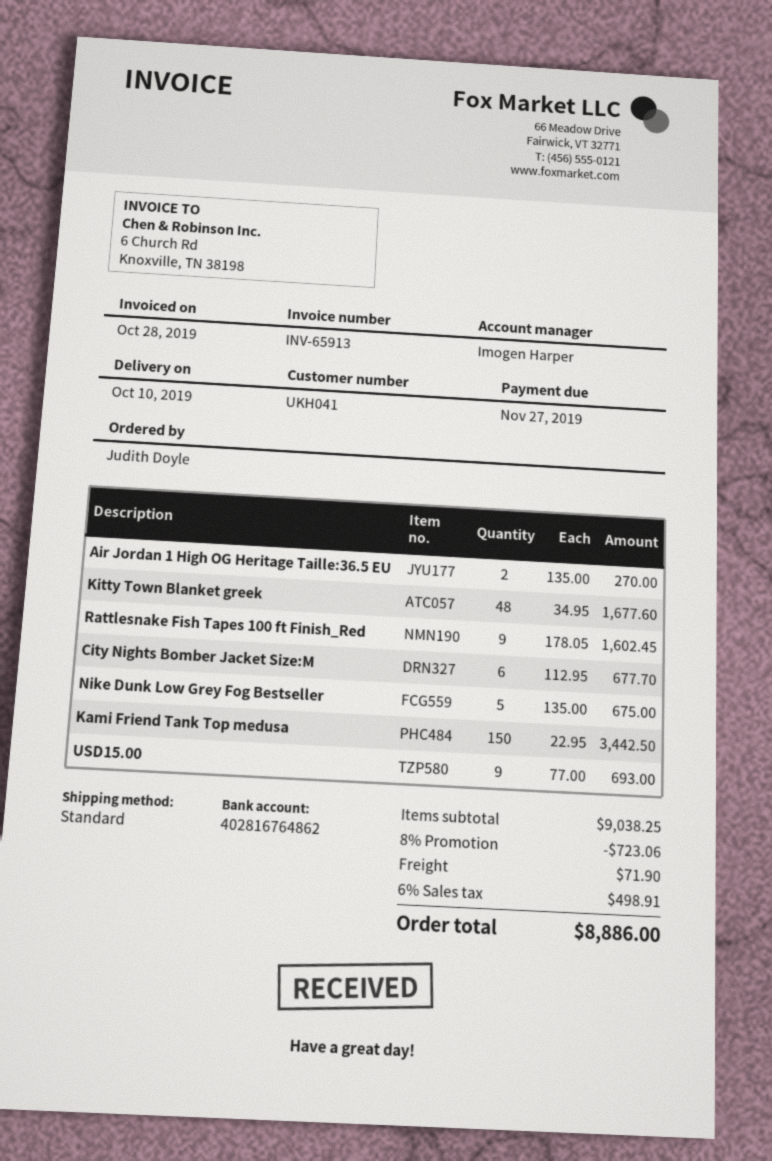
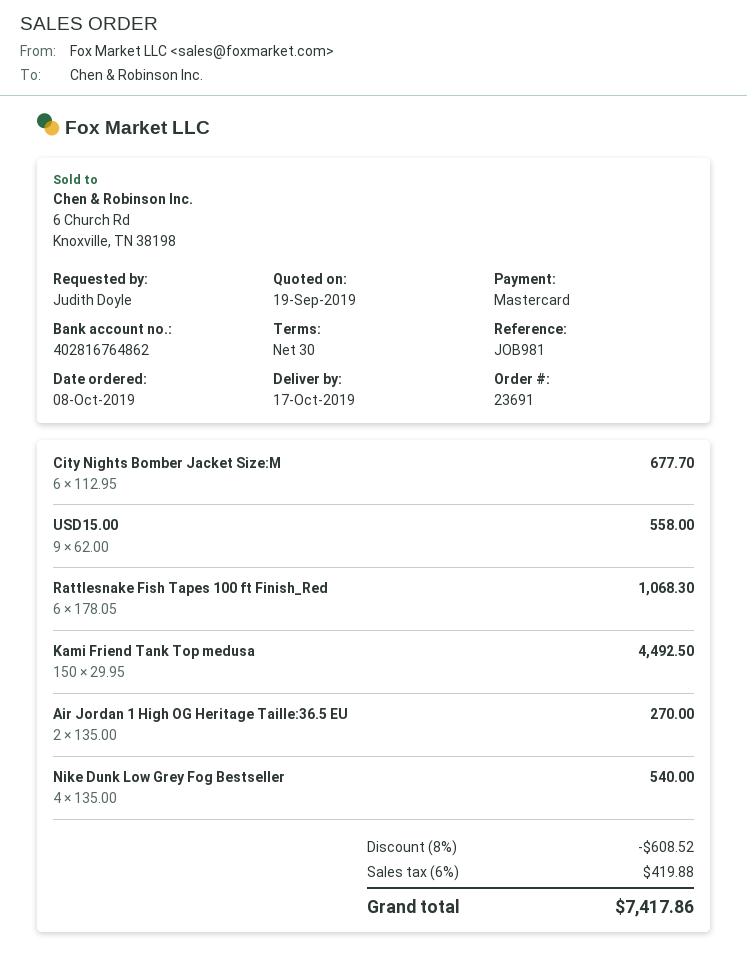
delivery date: 2019-10-10 -> 2019-10-17
Kitty Town Blanket greek: 48 x 34.95 = 1677.60 -> none
Rattlesnake Fish Tapes 100 ft Finish_Red: 9 x 178.05 = 1602.45 -> 6 x 178.05 = 1068.30
Nike Dunk Low Grey Fog Bestseller: 5 x 135.00 = 675.00 -> 4 x 135.00 = 540.00
Kami Friend Tank Top medusa: 150 x 22.95 = 3442.50 -> 150 x 29.95 = 4492.50
USD15.00: 9 x 77.00 = 693.00 -> 9 x 62.00 = 558.00
discount: 8% = 723.06 -> 8% = 608.52
shipping: 71.90 -> none
tax: 6% = 498.91 -> 6% = 419.88
total: 8886.00 -> 7417.86

